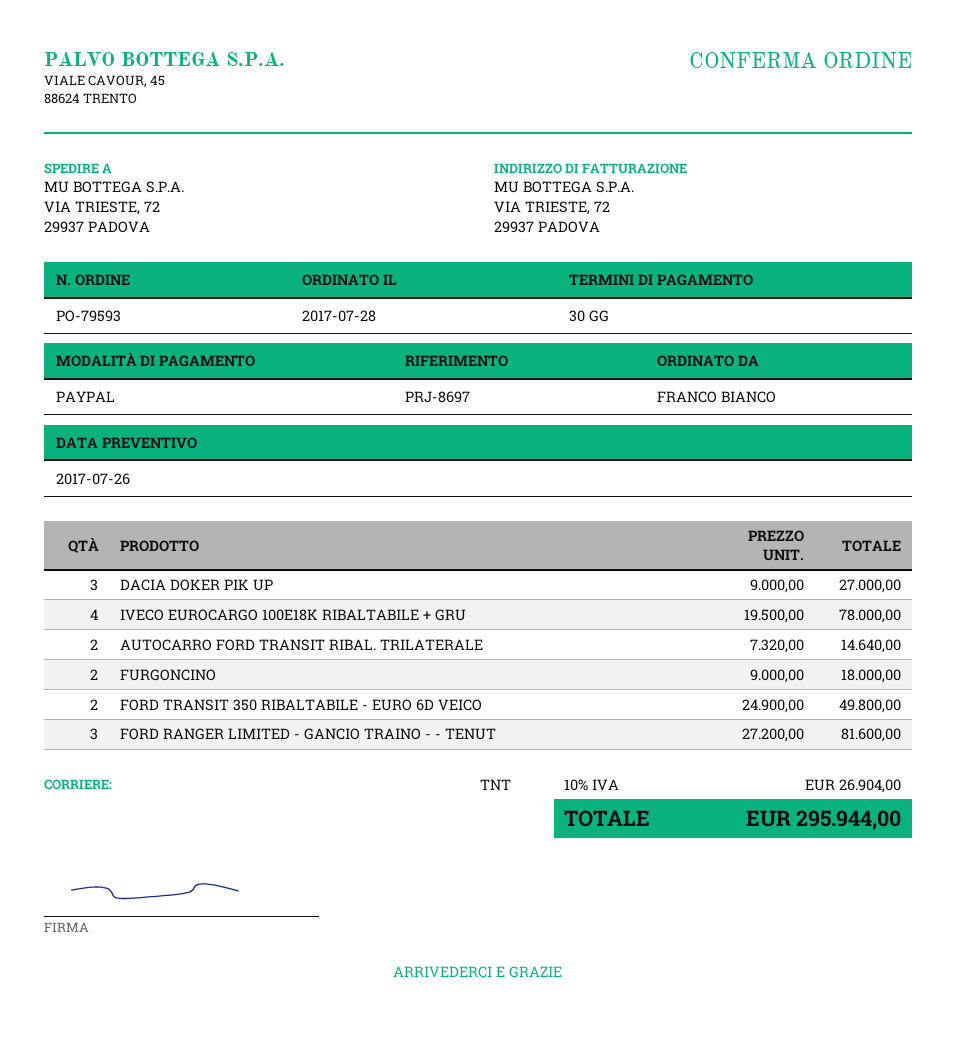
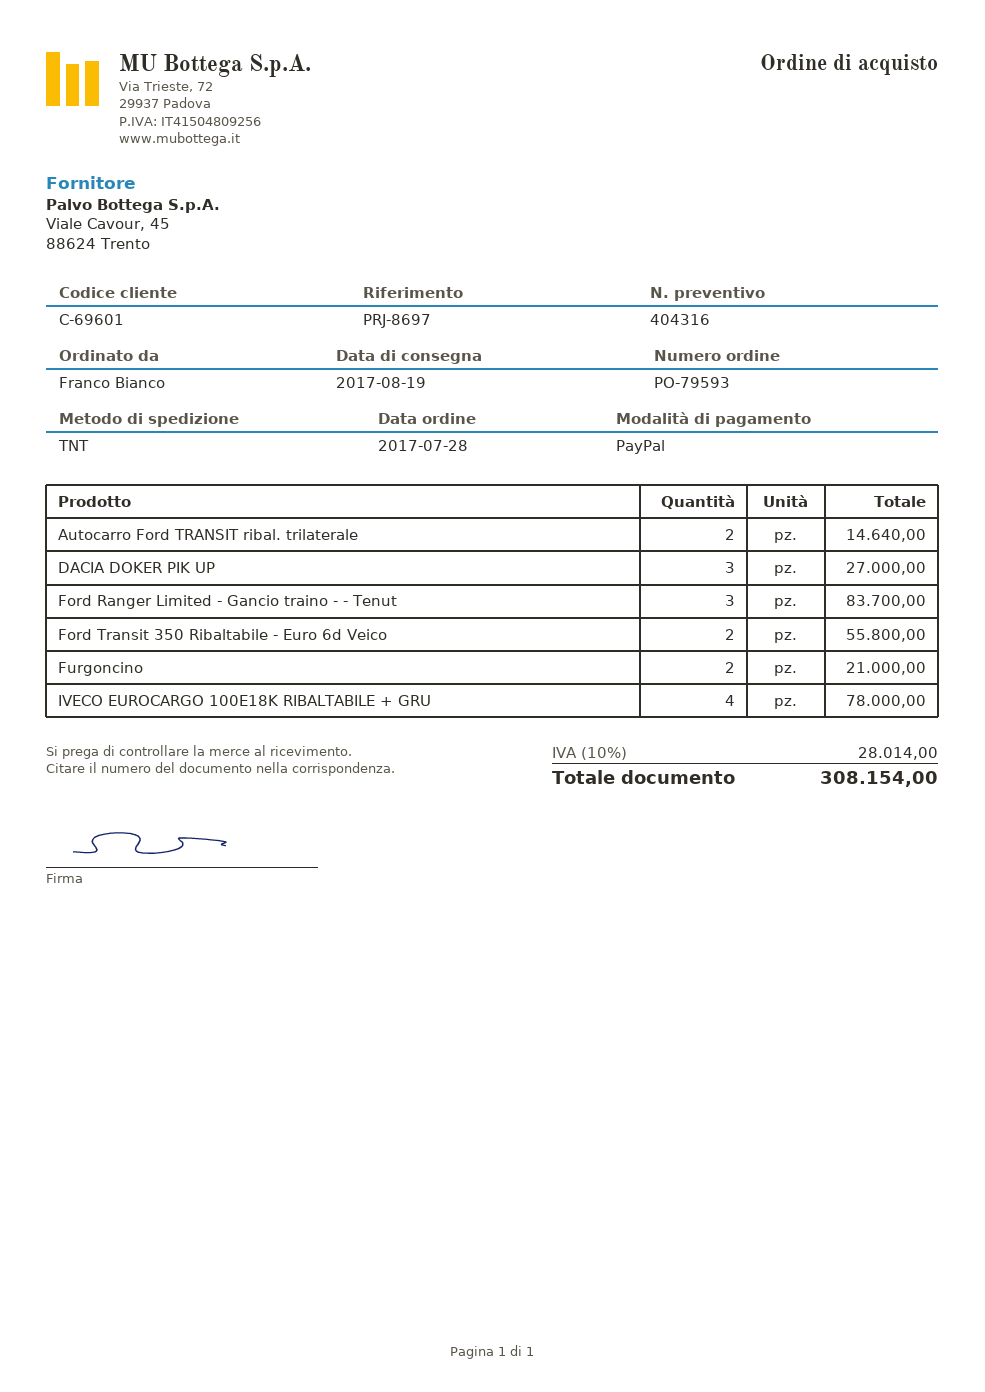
FURGONCINO: 2 for 18000.00 -> 2 for 21000.00
FORD TRANSIT 350 RIBALTABILE - EURO 6D VEICO: 2 for 49800.00 -> 2 for 55800.00
FORD RANGER LIMITED - GANCIO TRAINO - - TENUT: 3 for 81600.00 -> 3 for 83700.00
tax: 10% = 26904.00 -> 10% = 28014.00
total: 295944.00 -> 308154.00

